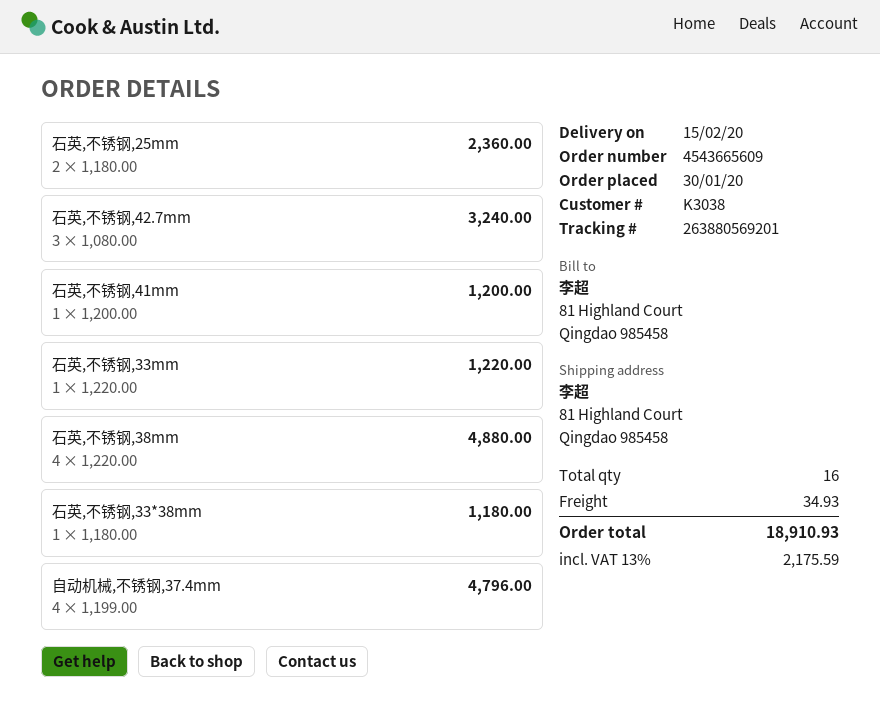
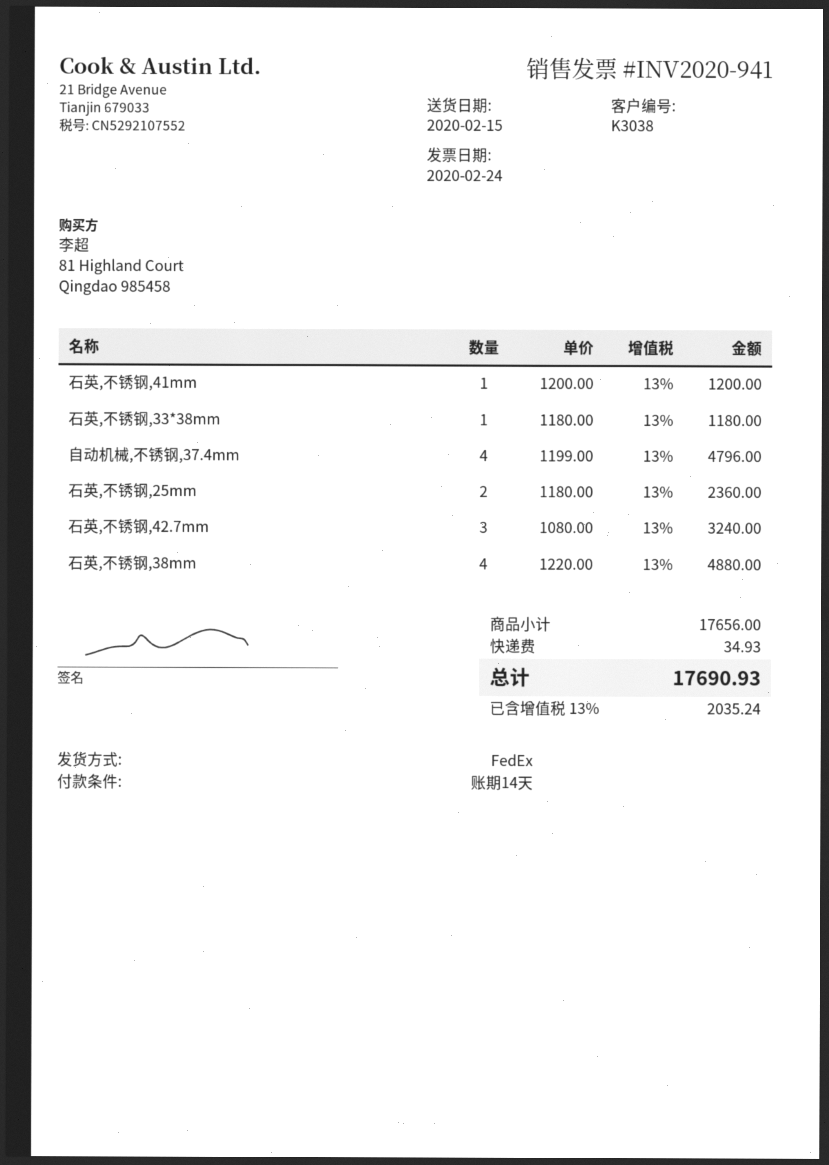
石英,不锈钢,33mm: 1 x 1220.00 = 1220.00 -> none
tax: 13% = 2175.59 -> 13% = 2035.24
total: 18910.93 -> 17690.93

